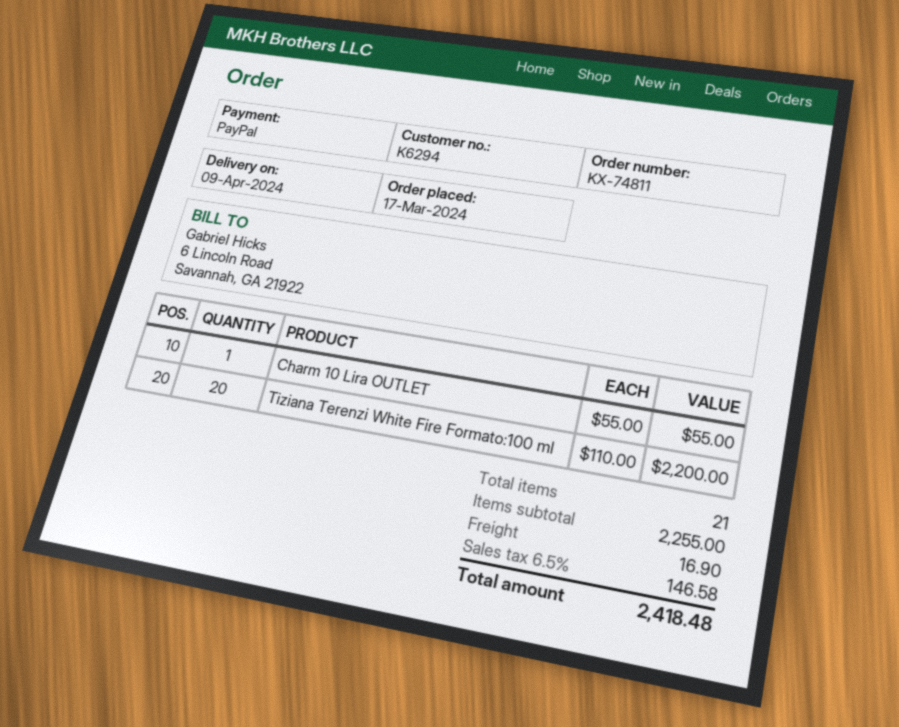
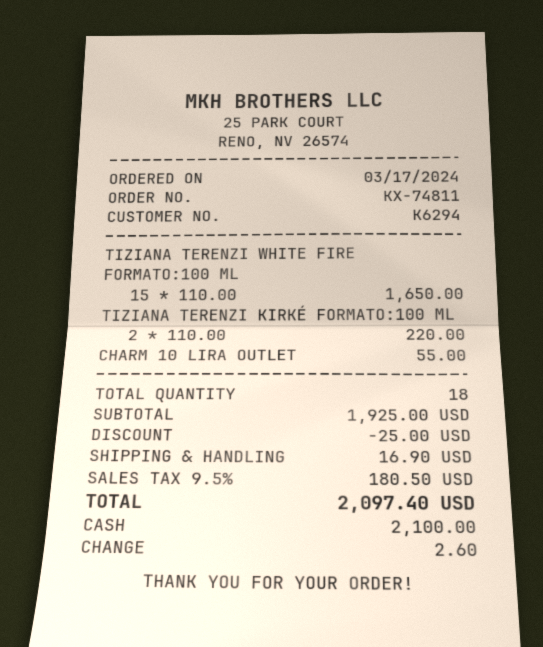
payment method: PayPal -> cash
Tiziana Terenzi White Fire Formato:100 ml: 20 x 110.00 = 2200.00 -> 15 x 110.00 = 1650.00
TIZIANA TERENZI KIRKÉ FORMATO:100 ML: none -> 2 x 110.00 = 220.00
total quantity: 21 -> 18
subtotal: 2255.00 -> 1925.00
discount: none -> 25.00
tax: 6.5% = 146.58 -> 9.5% = 180.50
total: 2418.48 -> 2097.40

